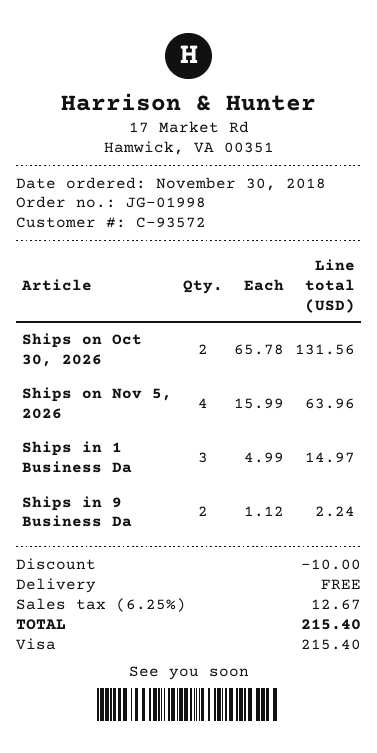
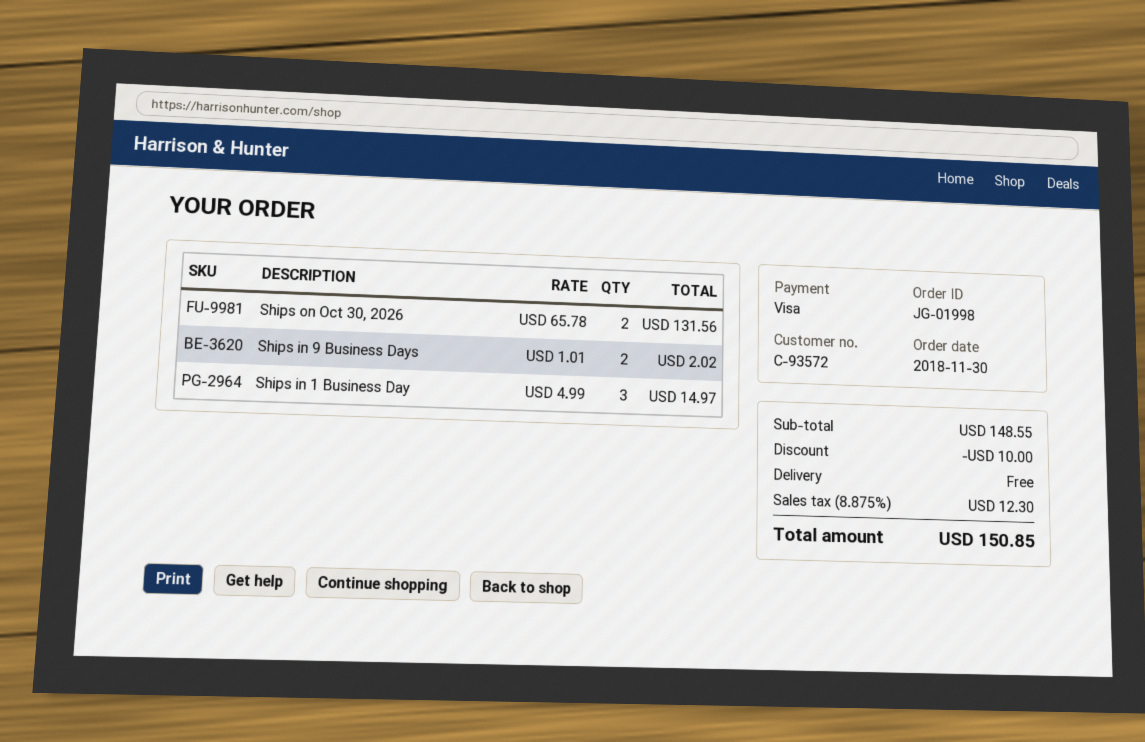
Ships on Nov 5, 2026: 4 x 15.99 = 63.96 -> none
Ships in 9 Business Da: 2 x 1.12 = 2.24 -> 2 x 1.01 = 2.02
tax: 6.25% = 12.67 -> 8.875% = 12.30
total: 215.40 -> 150.85

